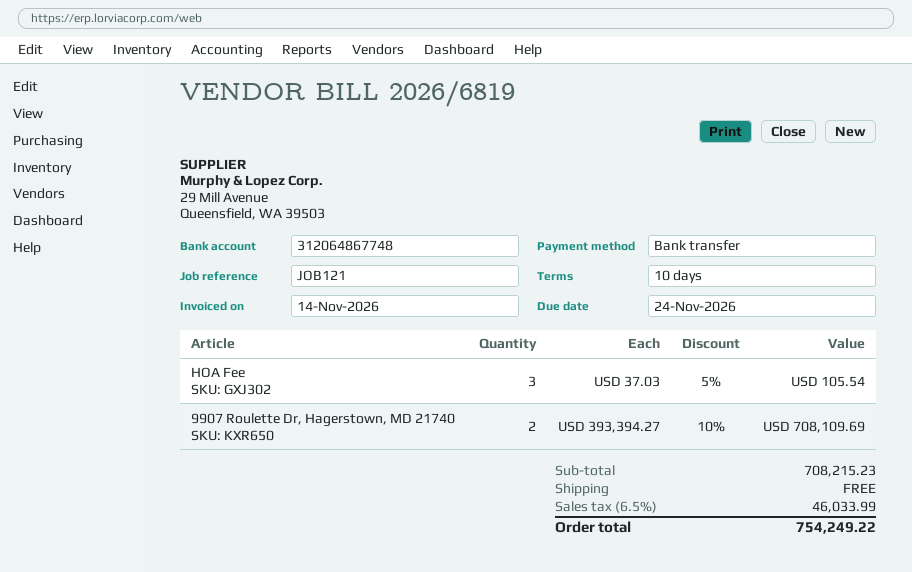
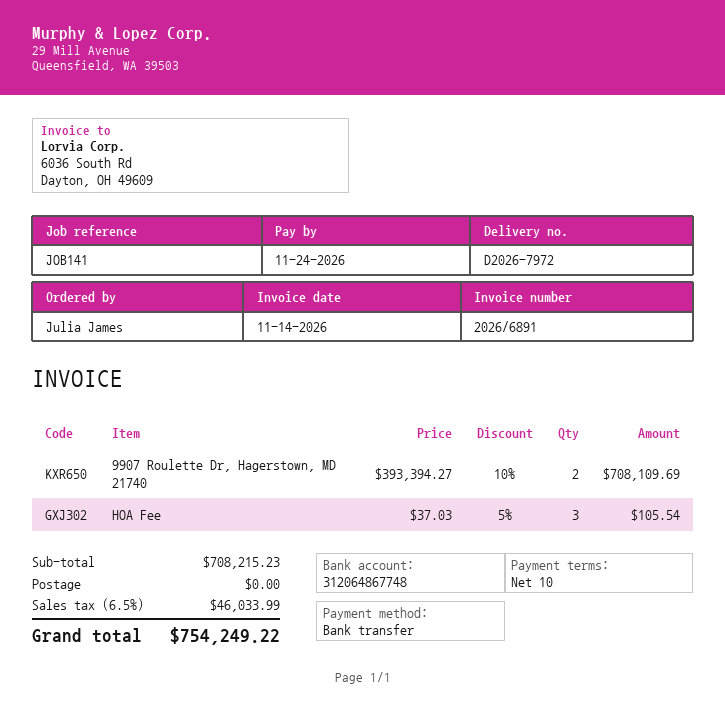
invoice number: 2026/6819 -> 2026/6891
reference: JOB121 -> JOB141

